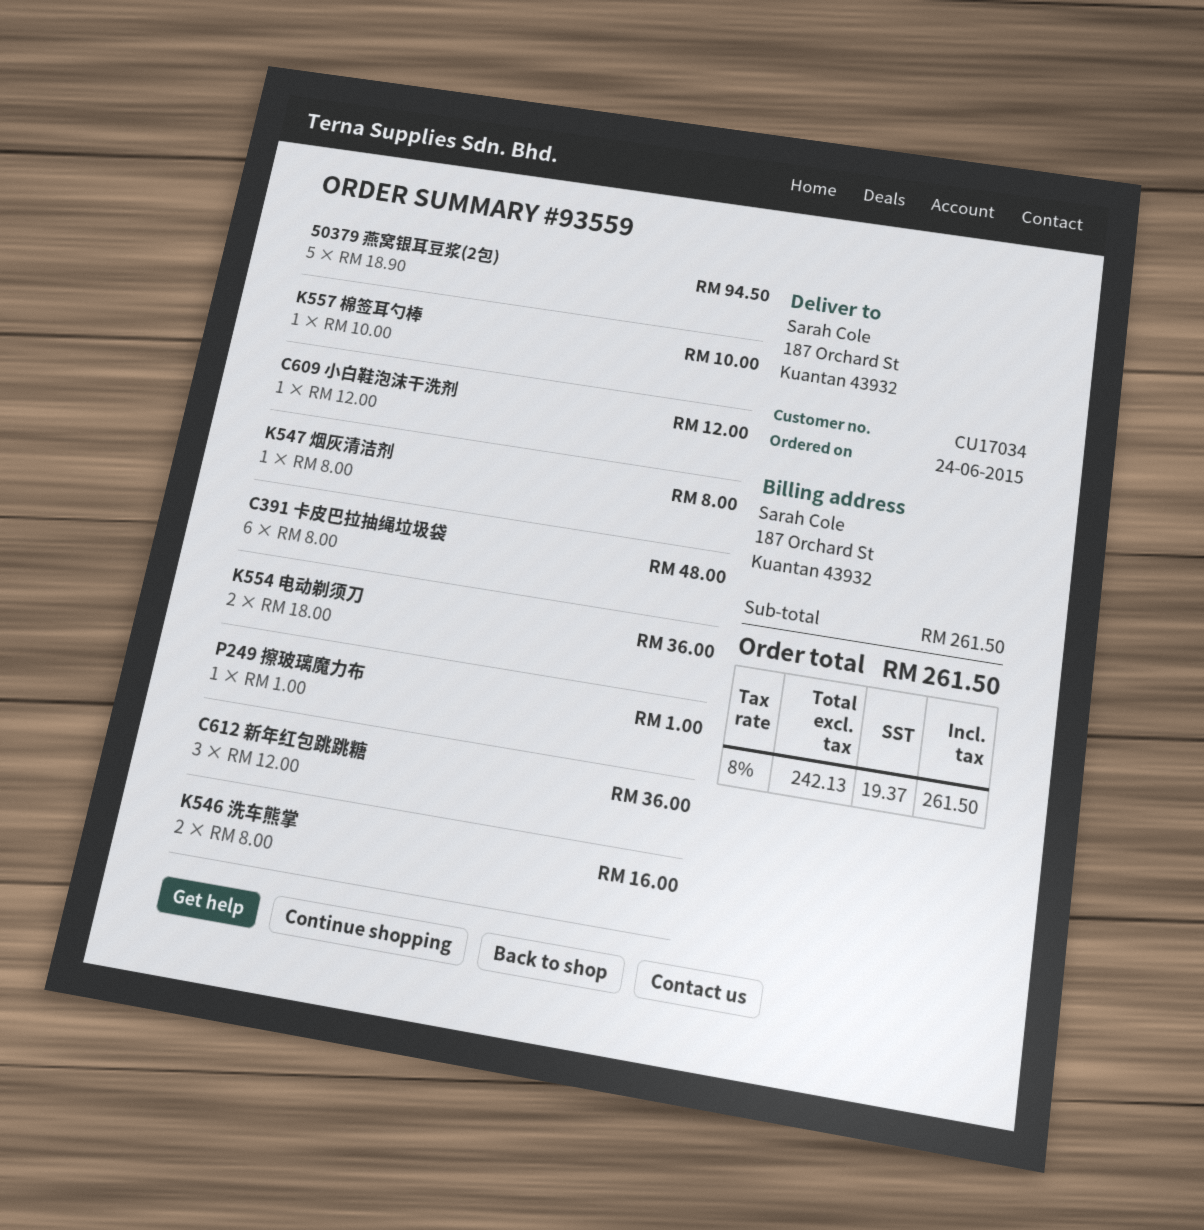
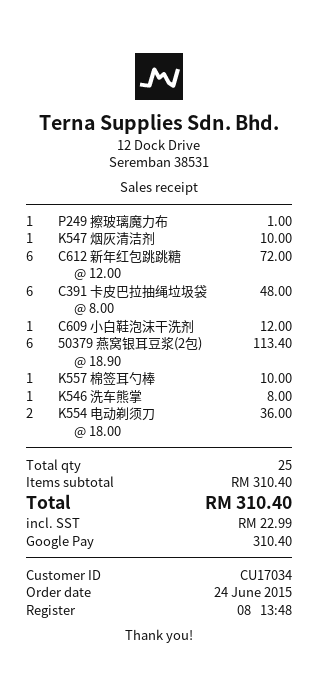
50379 燕窝银耳豆浆(2包): 5 x 18.90 = 94.50 -> 6 x 18.90 = 113.40
K547 烟灰清洁剂: 1 x 8.00 = 8.00 -> 1 x 10.00 = 10.00
C612 新年红包跳跳糖: 3 x 12.00 = 36.00 -> 6 x 12.00 = 72.00
K546 洗车熊掌: 2 x 8.00 = 16.00 -> 1 x 8.00 = 8.00
subtotal: 261.50 -> 310.40
tax: 19.37 -> 22.99
total: 261.50 -> 310.40

